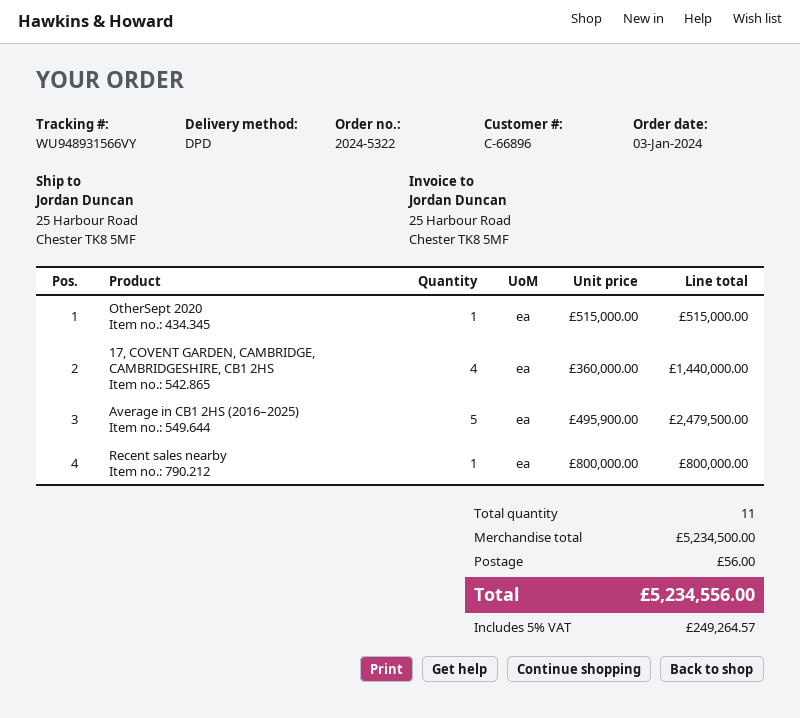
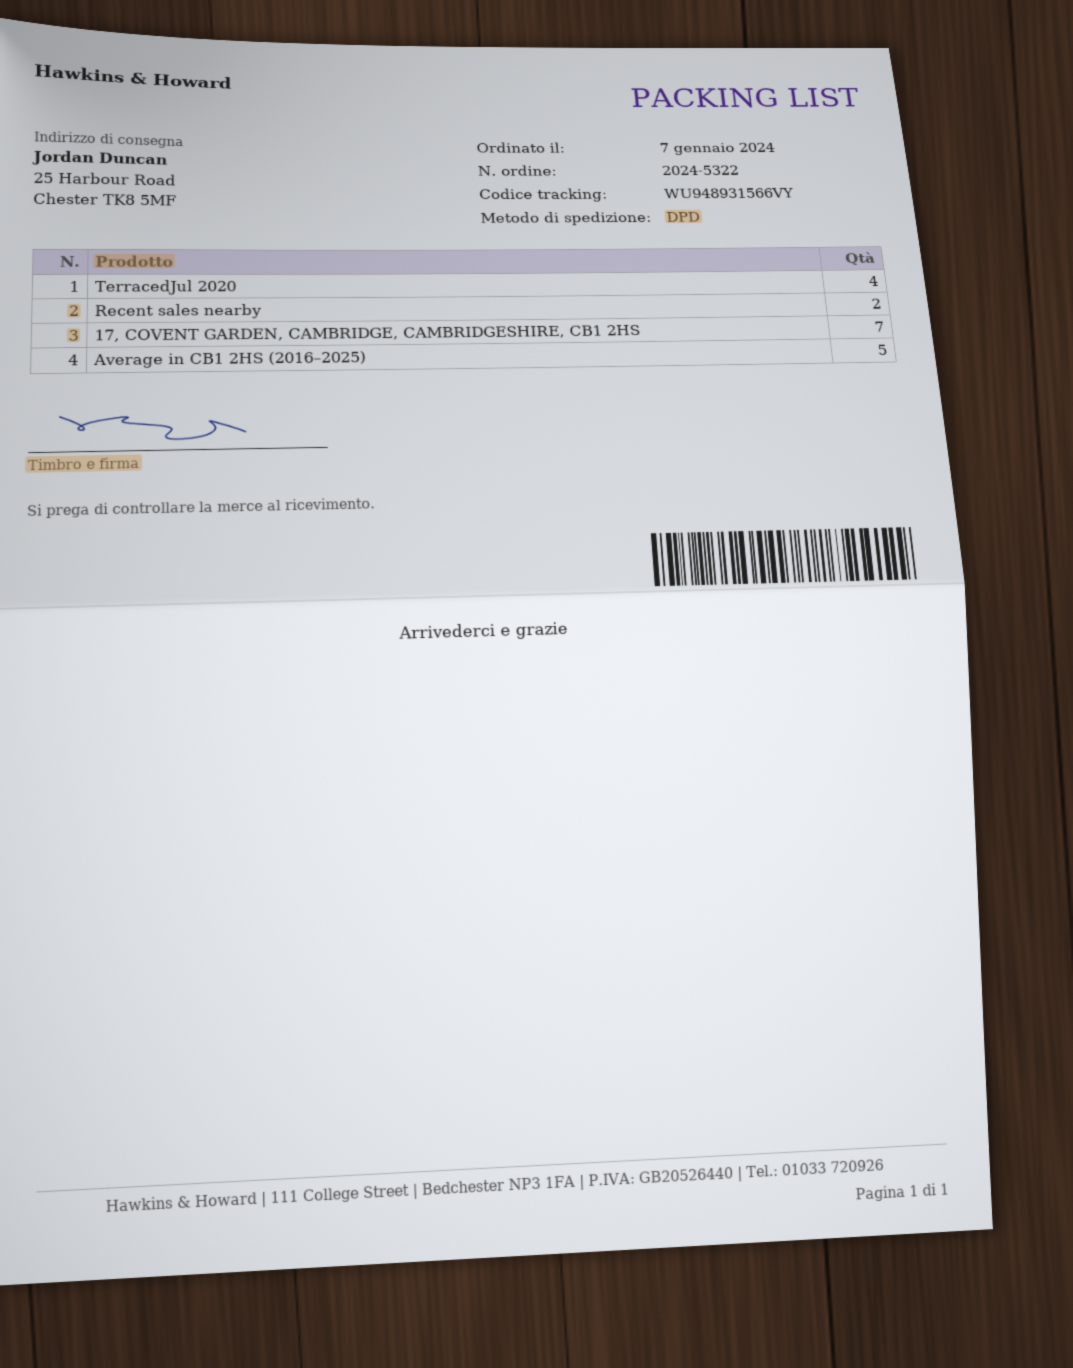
order date: 2024-01-03 -> 2024-01-07
OtherSept 2020: 1 -> none
17, COVENT GARDEN, CAMBRIDGE, CAMBRIDGESHIRE, CB1 2HS: 4 -> 7
Recent sales nearby: 1 -> 2
TerracedJul 2020: none -> 4

